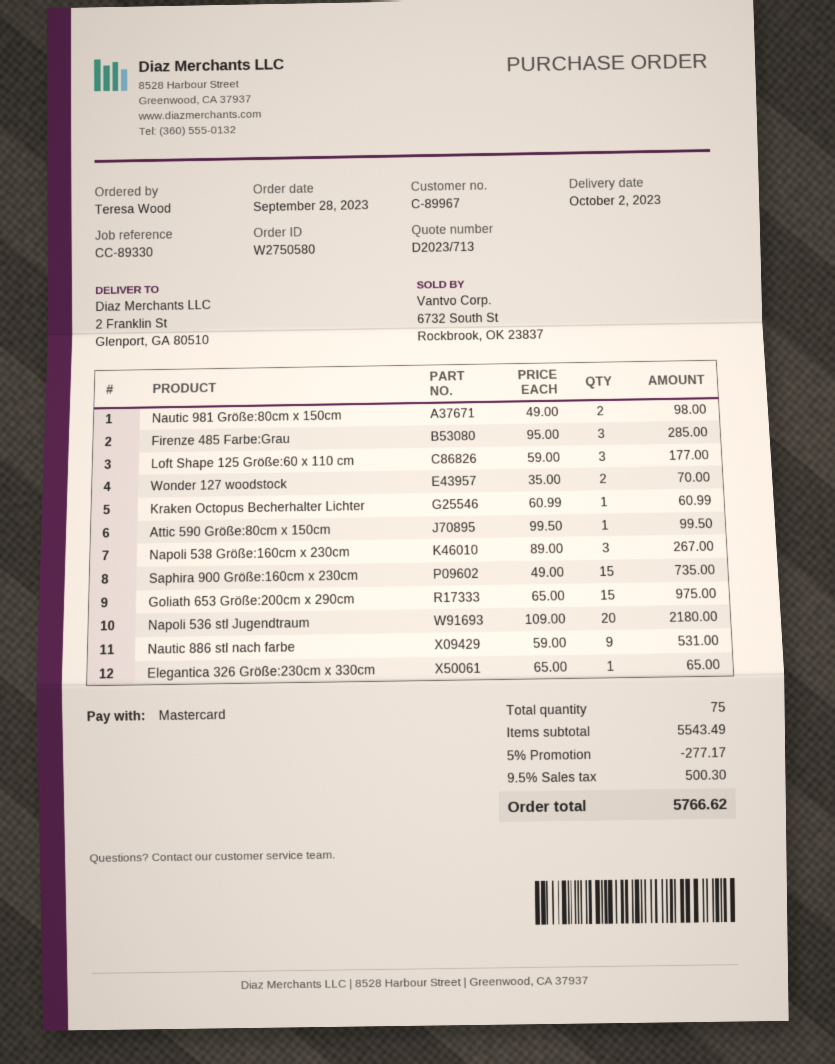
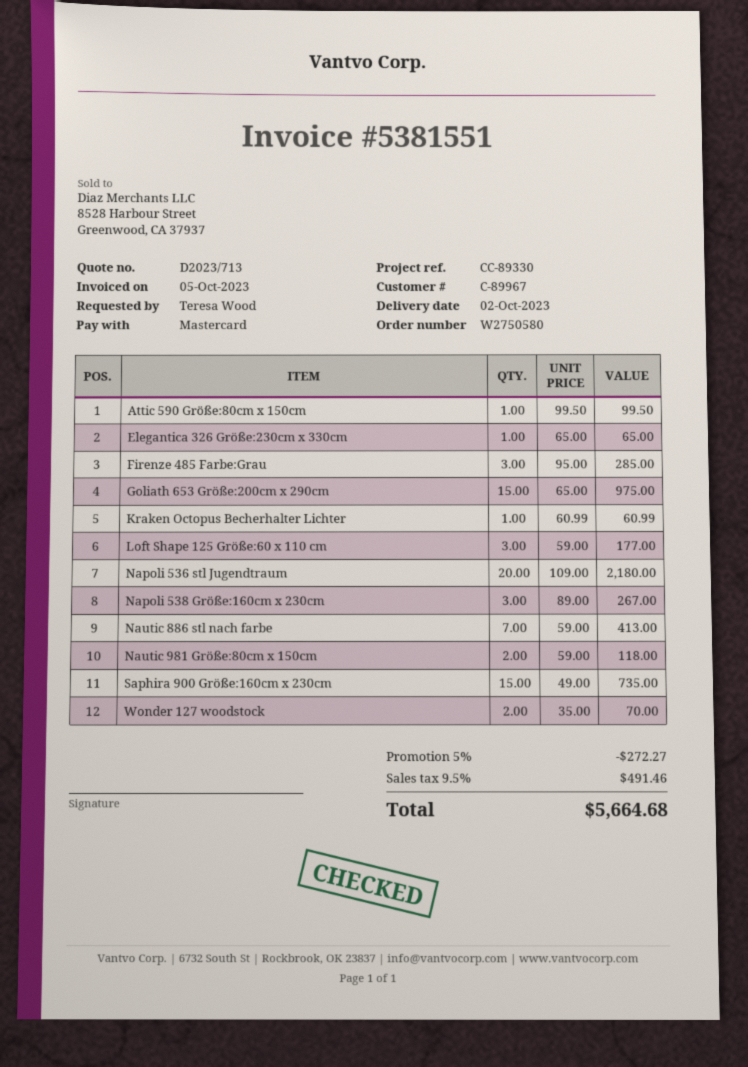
Nautic 981 Größe:80cm x 150cm: 2 x 49.00 = 98.00 -> 2 x 59.00 = 118.00
Nautic 886 stl nach farbe: 9 x 59.00 = 531.00 -> 7 x 59.00 = 413.00
discount: 5% = 277.17 -> 5% = 272.27
tax: 9.5% = 500.30 -> 9.5% = 491.46
total: 5766.62 -> 5664.68

